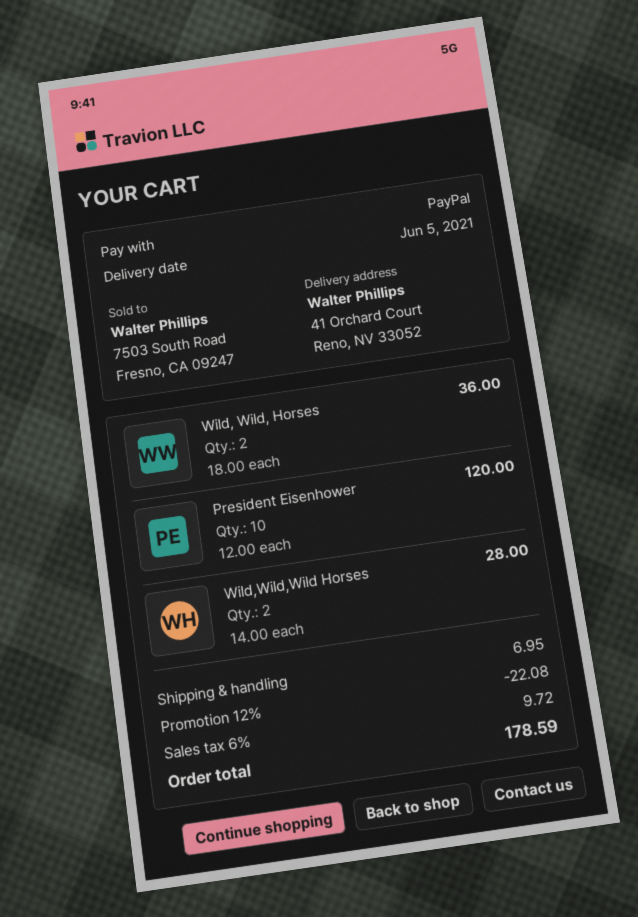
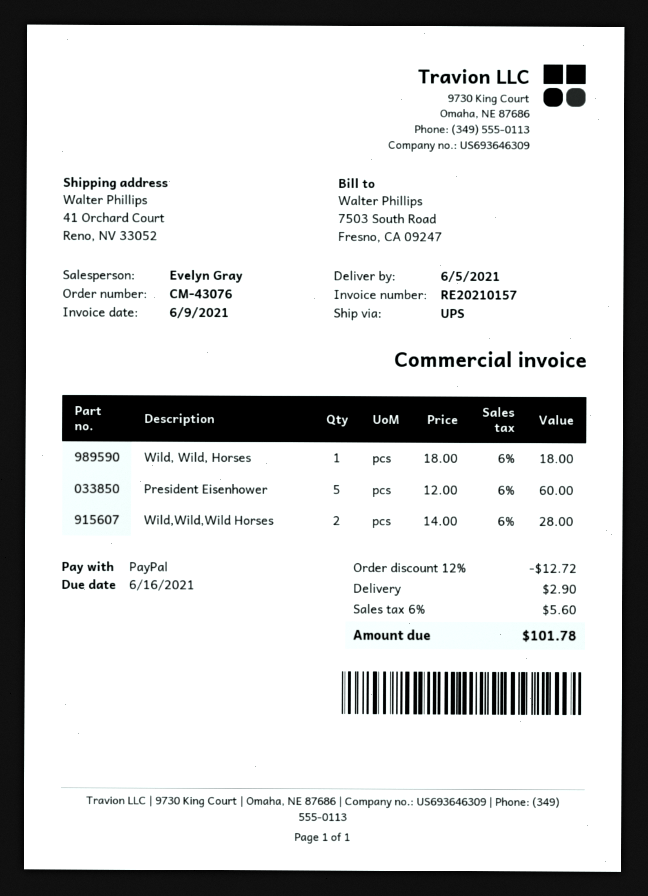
Wild, Wild, Horses: 2 x 18.00 = 36.00 -> 1 x 18.00 = 18.00
President Eisenhower: 10 x 12.00 = 120.00 -> 5 x 12.00 = 60.00
discount: 12% = 22.08 -> 12% = 12.72
shipping: 6.95 -> 2.90
tax: 6% = 9.72 -> 6% = 5.60
total: 178.59 -> 101.78

